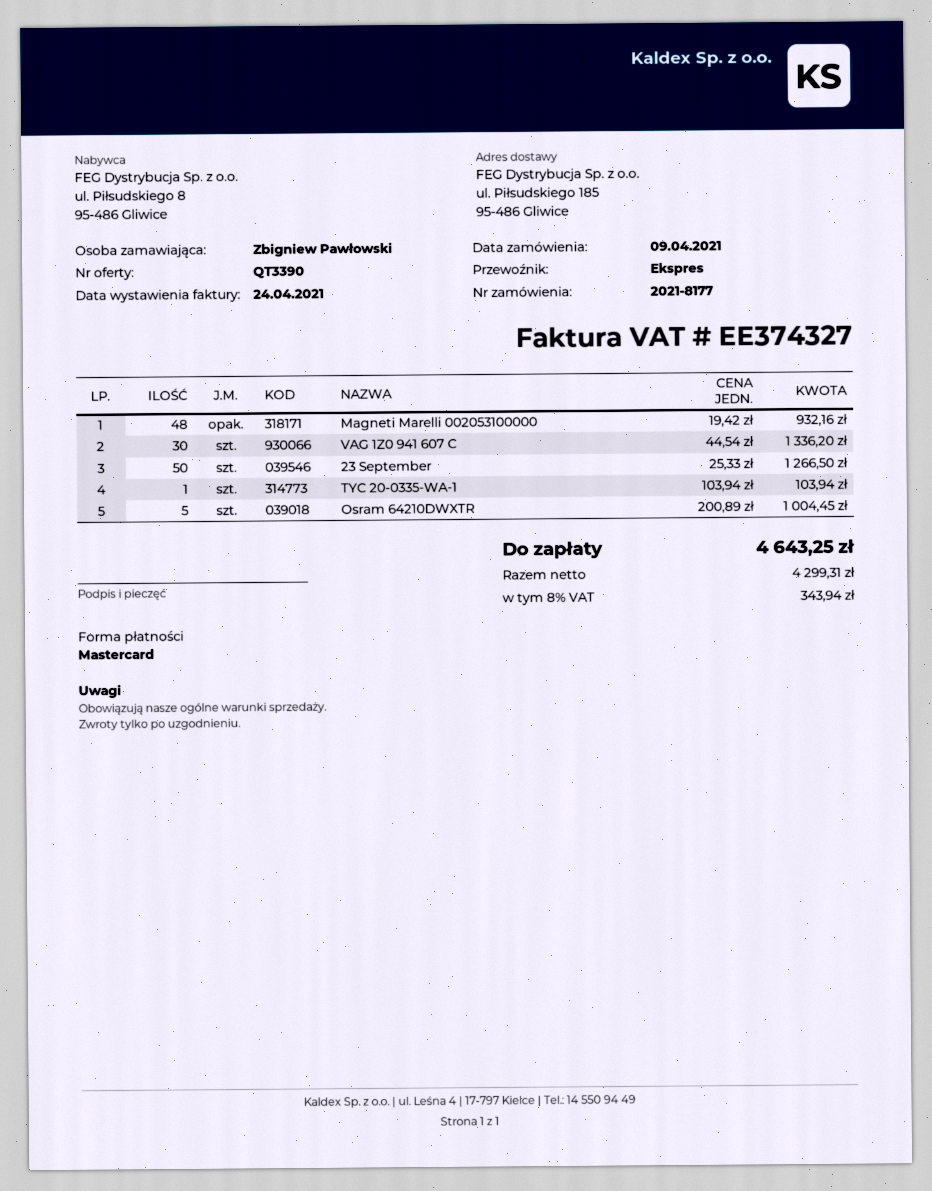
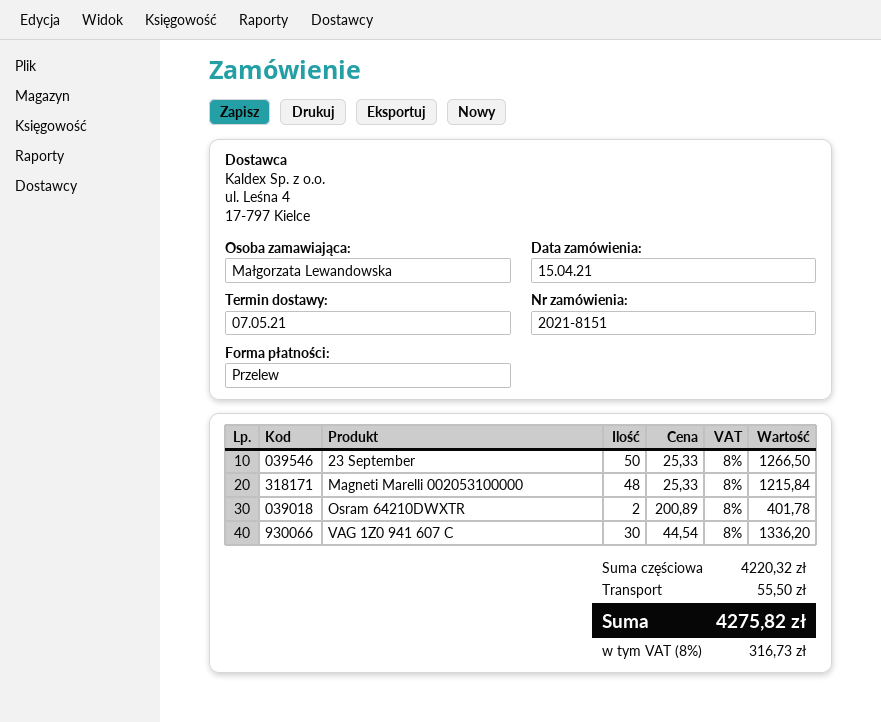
order number: 2021-8177 -> 2021-8151
order date: 2021-04-09 -> 2021-04-15
ordered by: Zbigniew Pawłowski -> Małgorzata Lewandowska
payment method: Mastercard -> bank transfer
Magneti Marelli 002053100000: 48 x 19.42 = 932.16 -> 48 x 25.33 = 1215.84
TYC 20-0335-WA-1: 1 x 103.94 = 103.94 -> none
Osram 64210DWXTR: 5 x 200.89 = 1004.45 -> 2 x 200.89 = 401.78
shipping: none -> 55.50
tax: 8% = 343.94 -> 8% = 316.73
total: 4643.25 -> 4275.82

